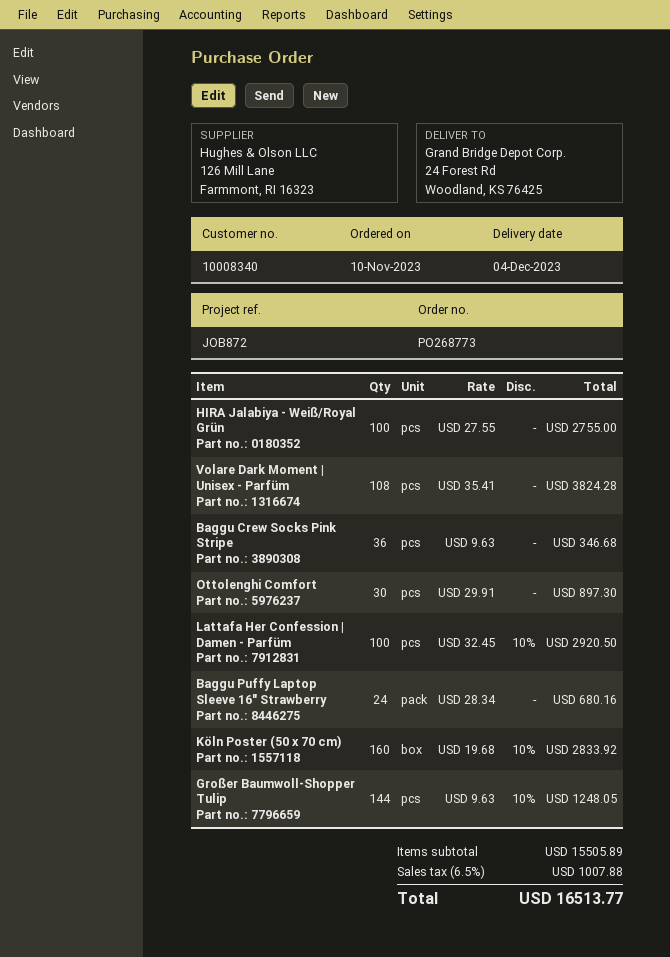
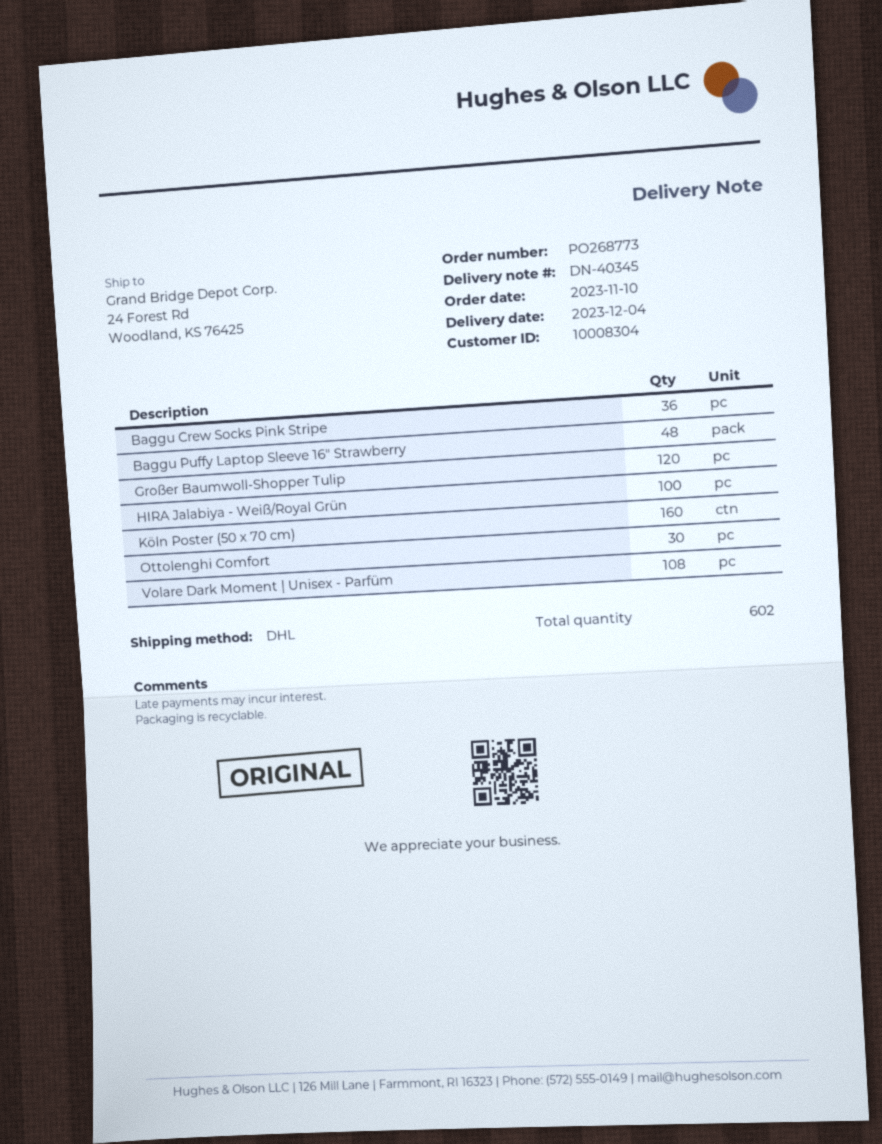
customer number: 10008340 -> 10008304
Lattafa Her Confession | Damen - Parfüm: 100 -> none
Baggu Puffy Laptop Sleeve 16" Strawberry: 24 -> 48
Großer Baumwoll-Shopper Tulip: 144 -> 120

